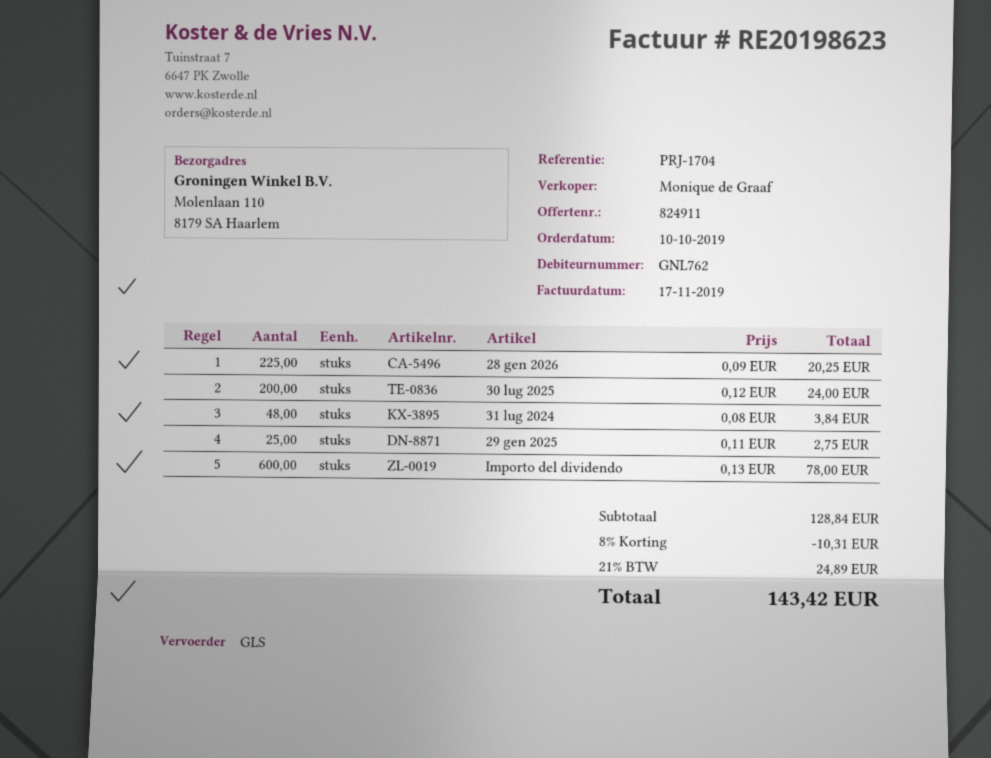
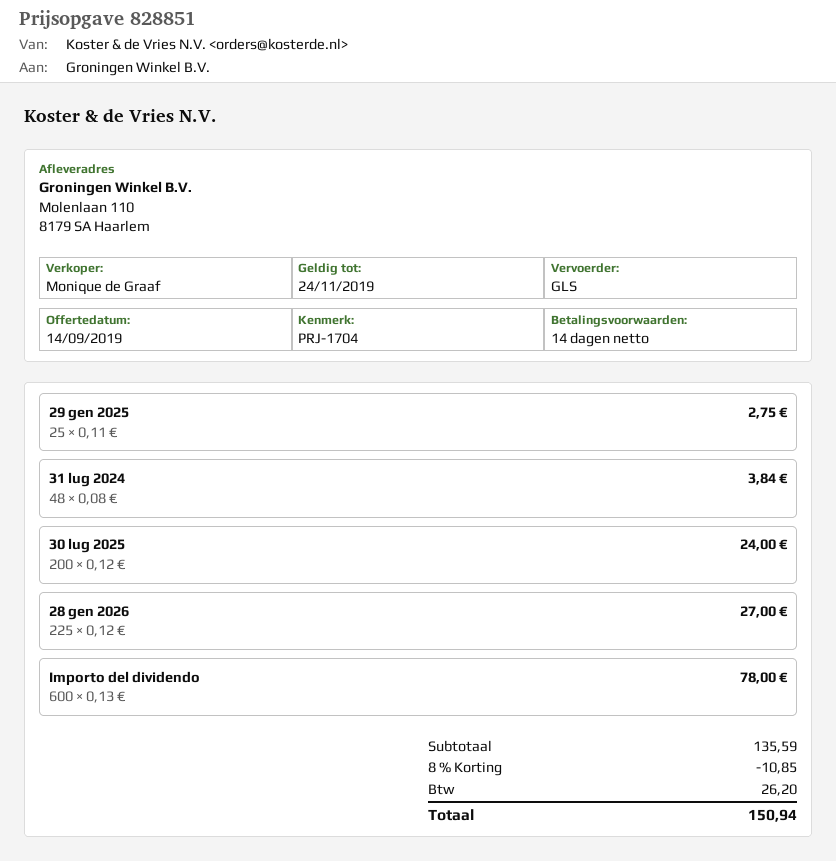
quote number: 824911 -> 828851
28 gen 2026: 225 x 0.09 = 20.25 -> 225 x 0.12 = 27.00
subtotal: 128.84 -> 135.59
discount: 8% = 10.31 -> 8% = 10.85
tax: 24.89 -> 26.20
total: 143.42 -> 150.94

